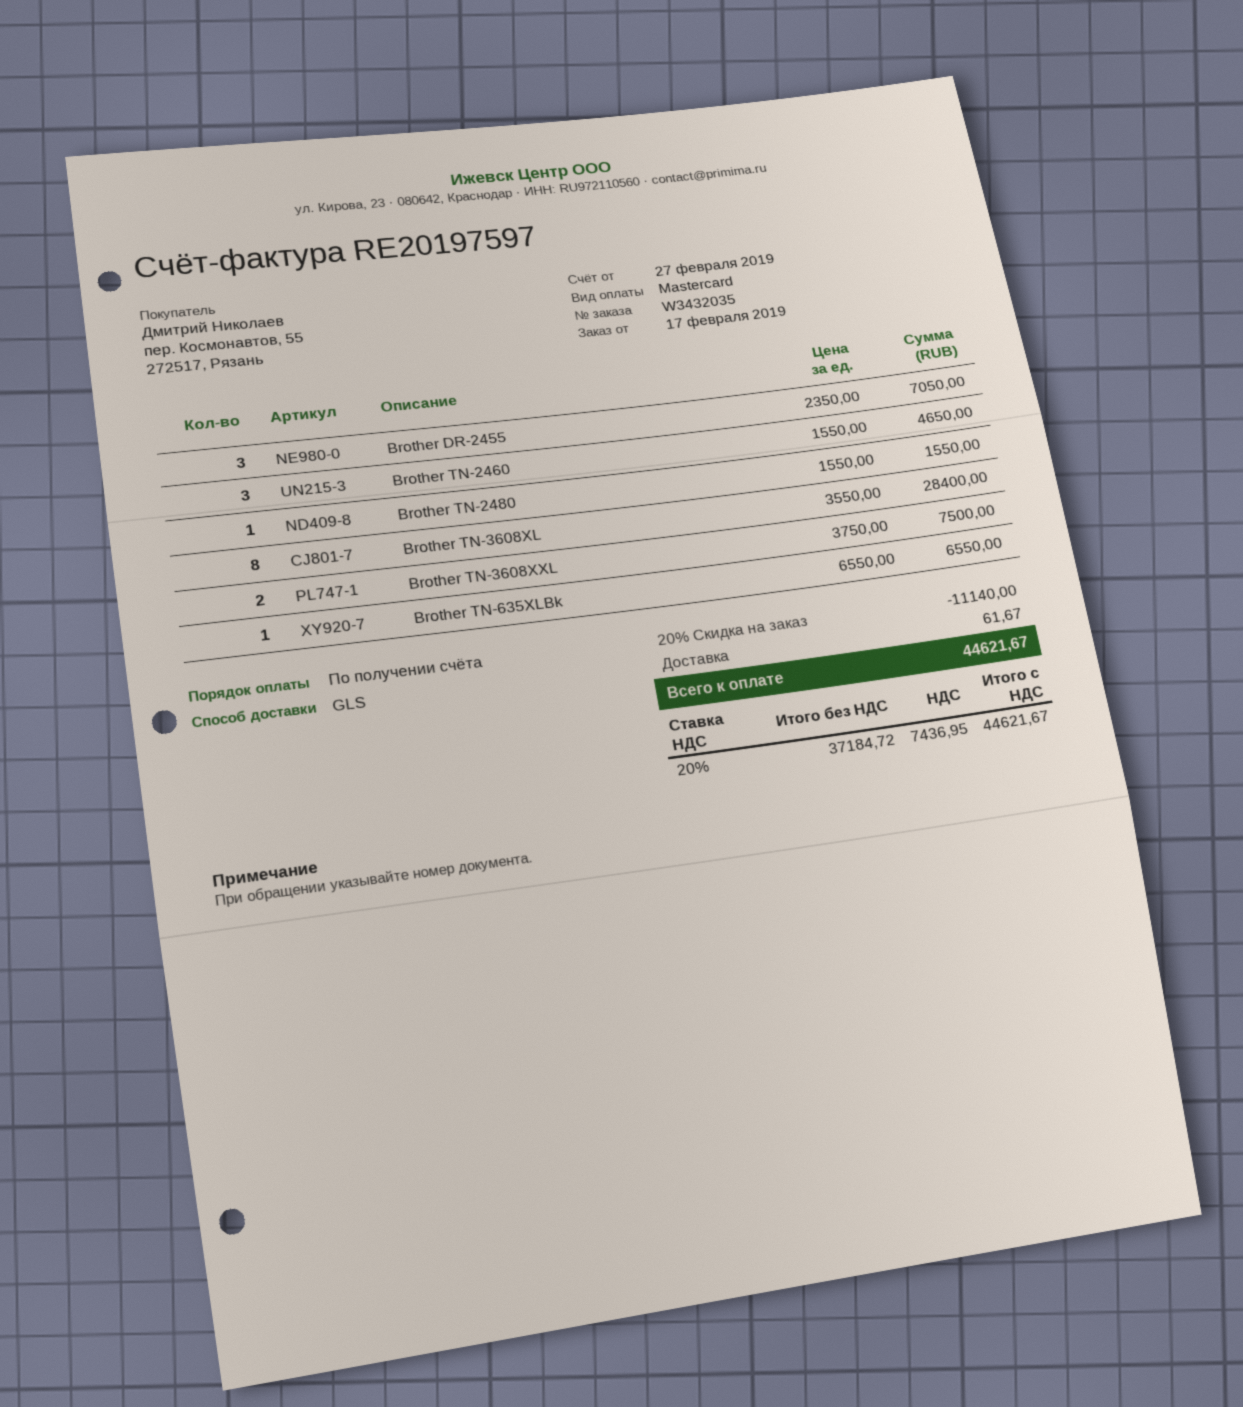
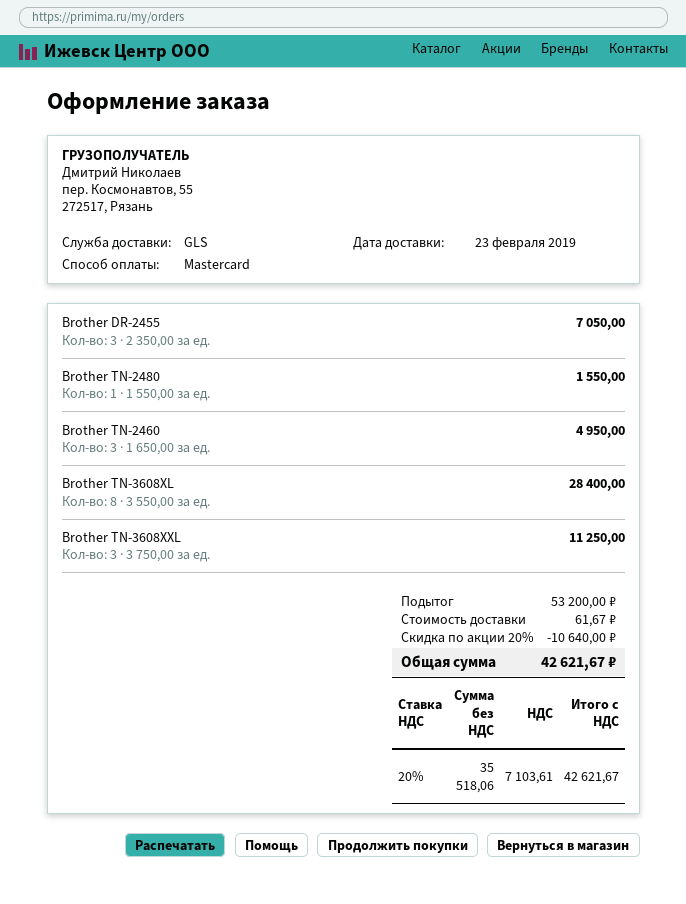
Brother TN-2460: 3 x 1550.00 = 4650.00 -> 3 x 1650.00 = 4950.00
Brother TN-3608XXL: 2 x 3750.00 = 7500.00 -> 3 x 3750.00 = 11250.00
Brother TN-635XLBk: 1 x 6550.00 = 6550.00 -> none
discount: 20% = 11140.00 -> 20% = 10640.00
net: 37184.72 -> 35518.06
tax: 20% = 7436.95 -> 20% = 7103.61
total: 44621.67 -> 42621.67

